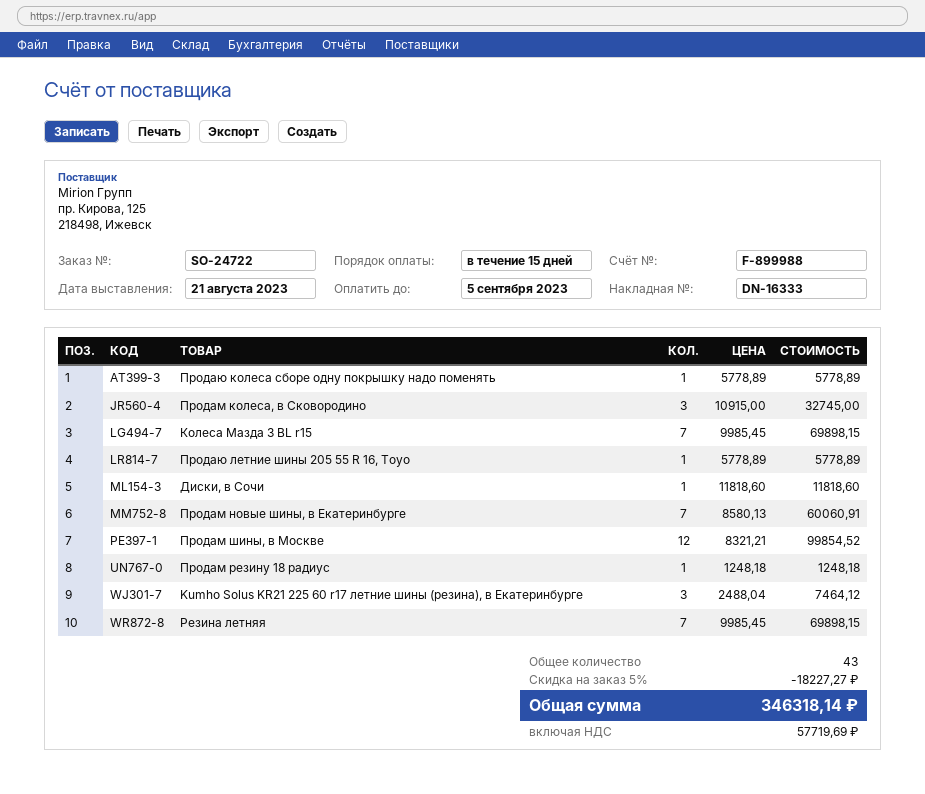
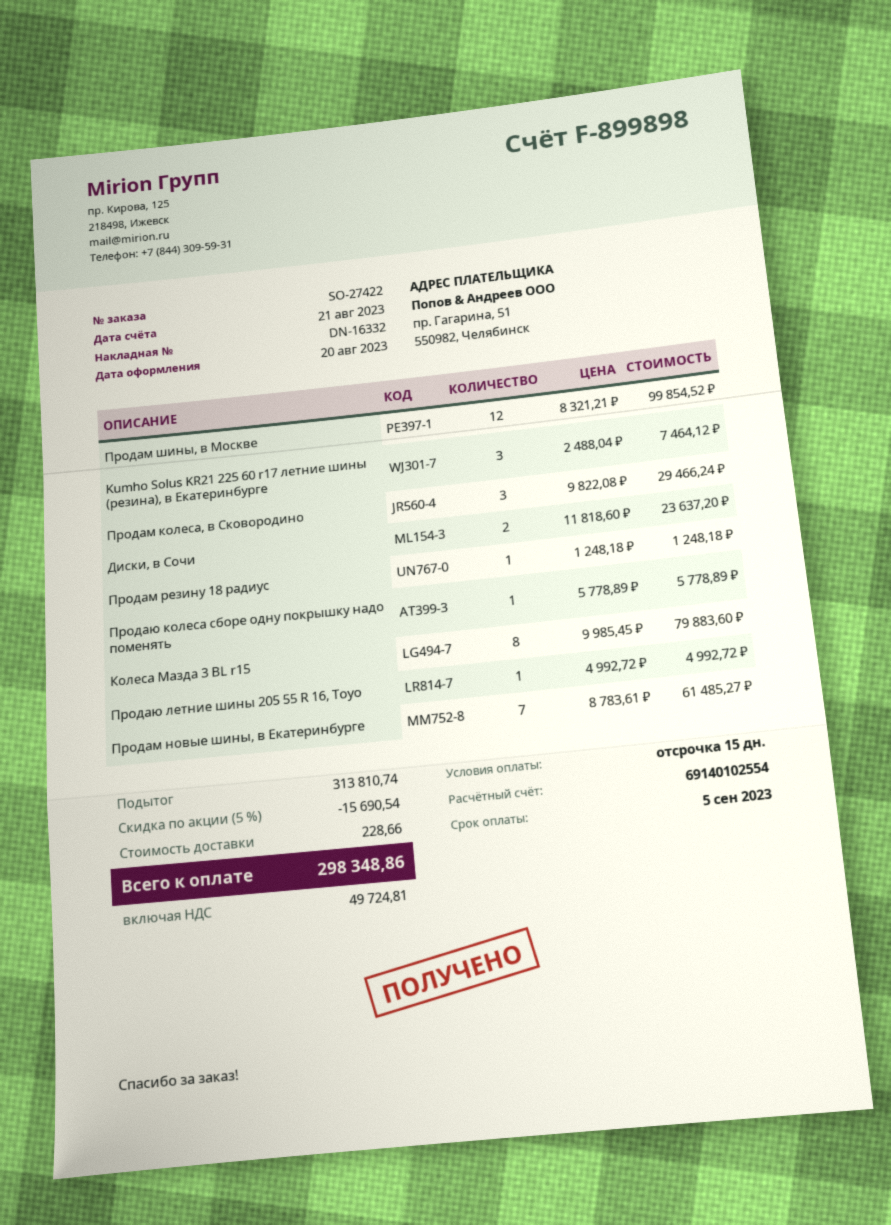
order number: SO-24722 -> SO-27422
delivery note number: DN-16333 -> DN-16332
invoice number: F-899988 -> F-899898
Продам колеса, в Сковородино: 3 x 10915.00 = 32745.00 -> 3 x 9822.08 = 29466.24
Колеса Мазда 3 BL r15: 7 x 9985.45 = 69898.15 -> 8 x 9985.45 = 79883.60
Продаю летние шины 205 55 R 16, Toyo: 1 x 5778.89 = 5778.89 -> 1 x 4992.72 = 4992.72
Диски, в Сочи: 1 x 11818.60 = 11818.60 -> 2 x 11818.60 = 23637.20
Продам новые шины, в Екатеринбурге: 7 x 8580.13 = 60060.91 -> 7 x 8783.61 = 61485.27
Резина летняя: 7 x 9985.45 = 69898.15 -> none
discount: 5% = 18227.27 -> 5% = 15690.54
shipping: none -> 228.66
tax: 57719.69 -> 49724.81
total: 346318.14 -> 298348.86

